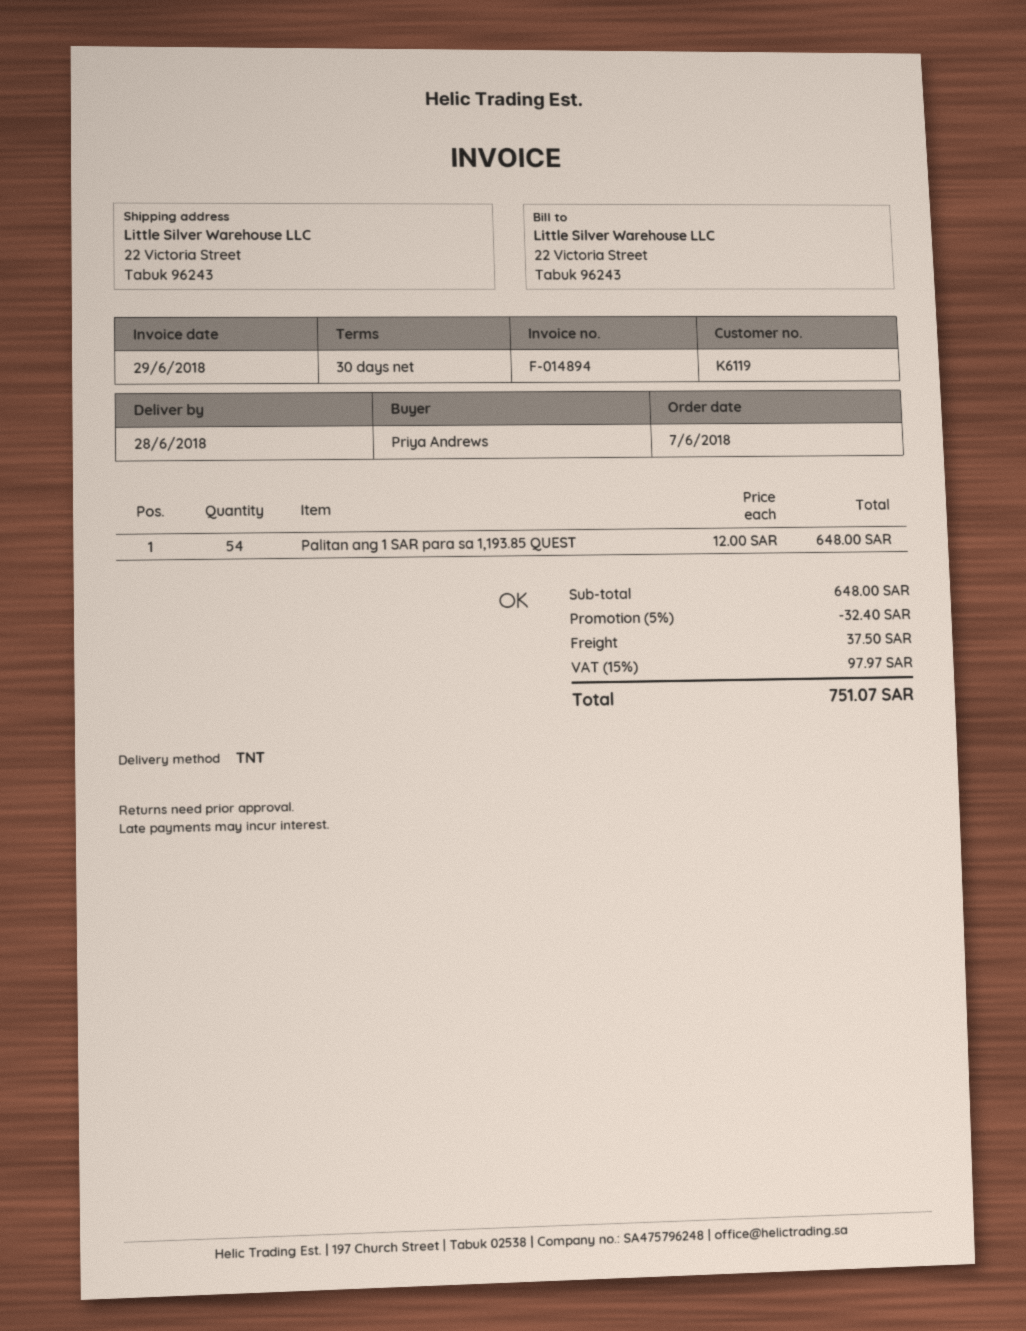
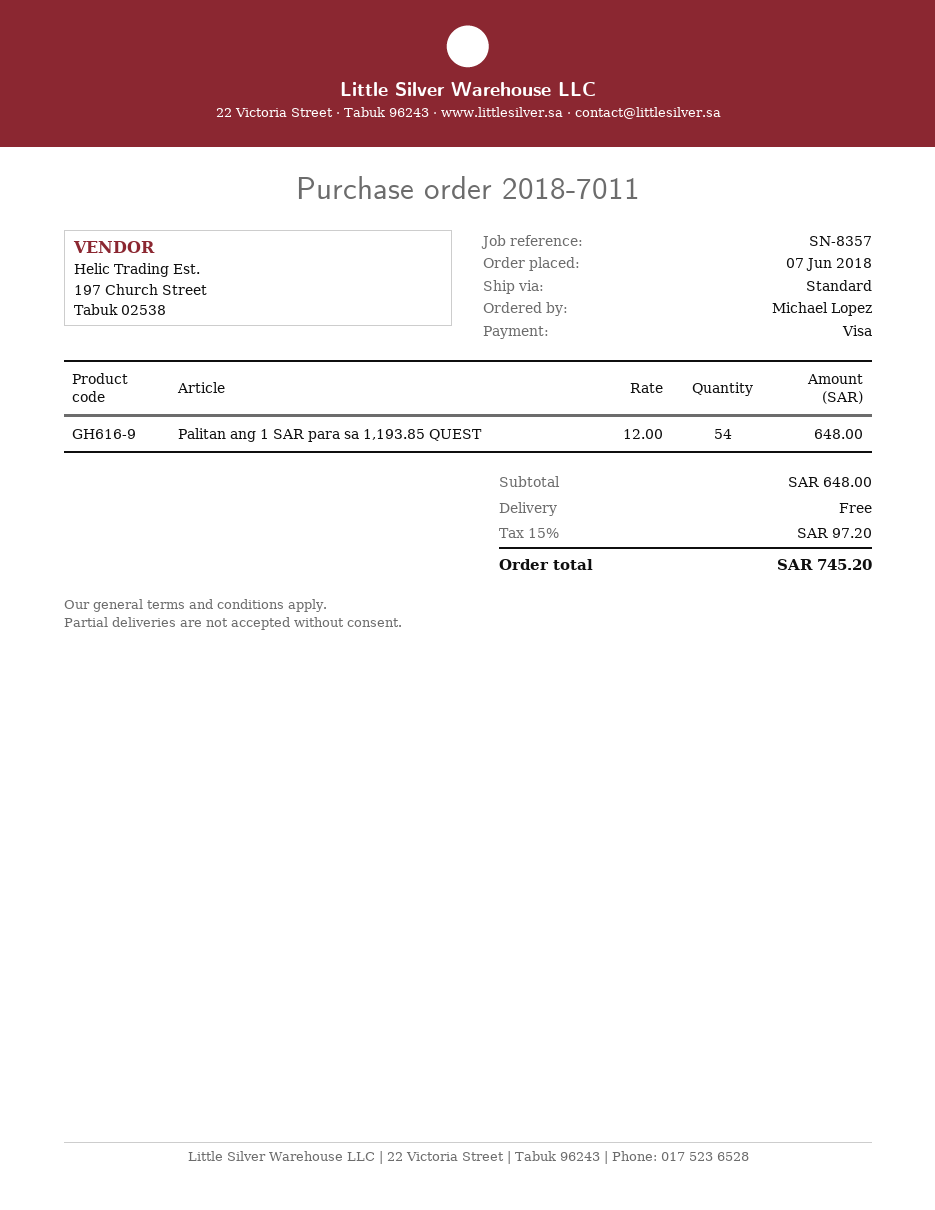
ordered by: Priya Andrews -> Michael Lopez
shipping method: TNT -> standard
discount: 5% = 32.40 -> none
shipping: 37.50 -> 0.00
tax: 15% = 97.97 -> 15% = 97.20
total: 751.07 -> 745.20

